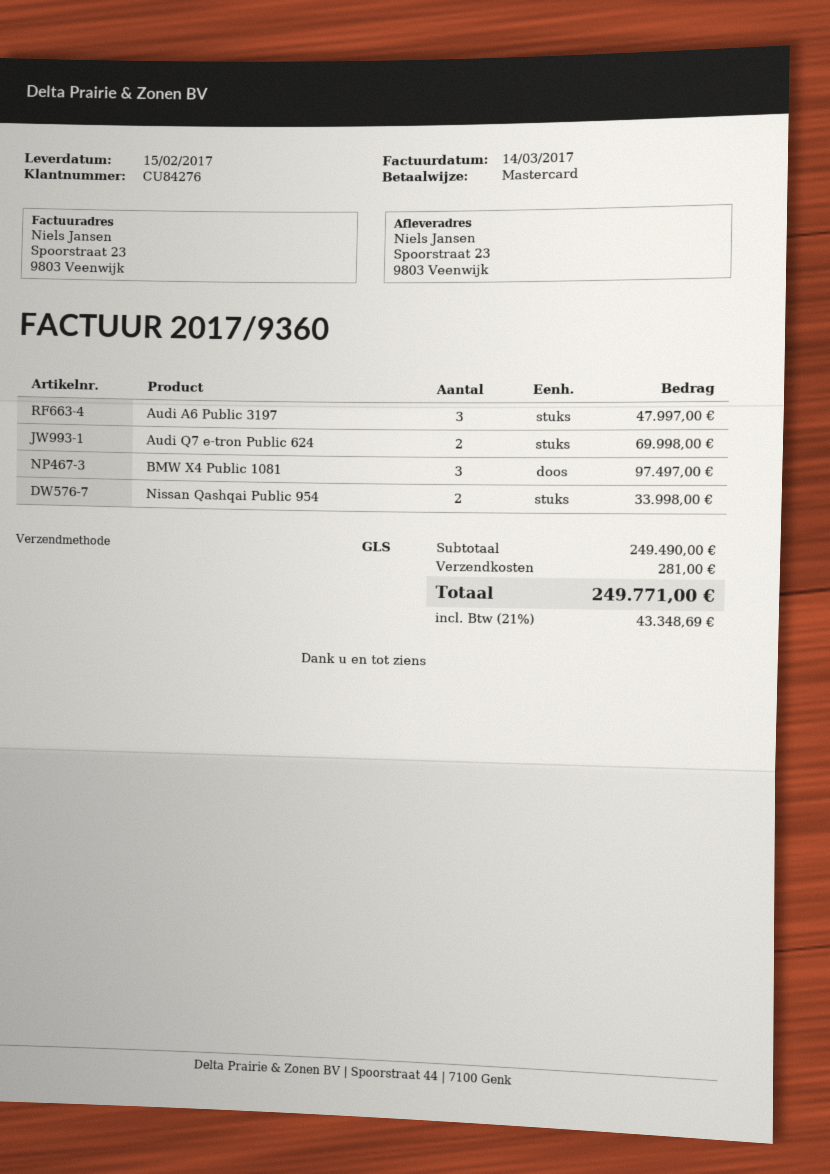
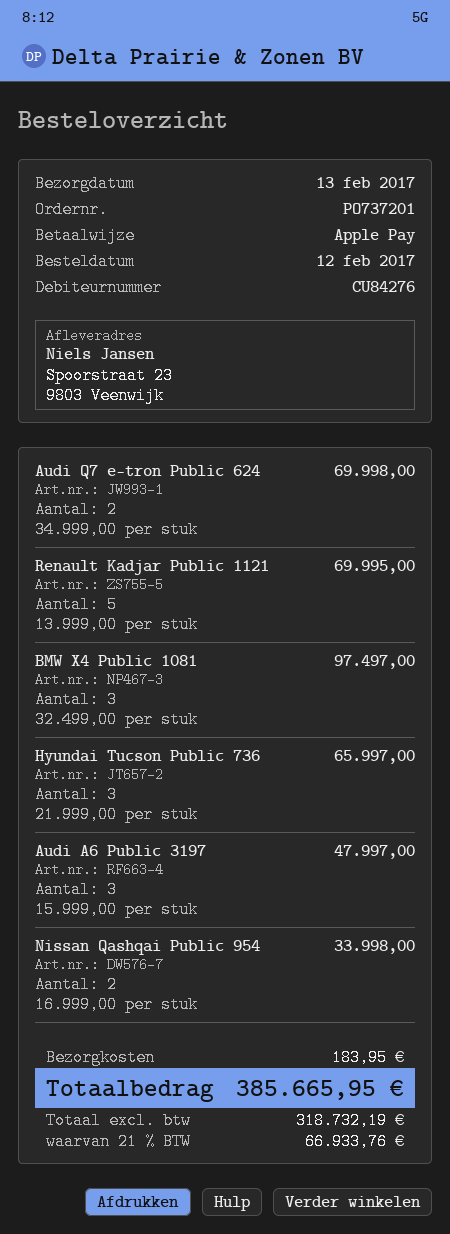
delivery date: 2017-02-15 -> 2017-02-13
payment method: Mastercard -> Apple Pay
Renault Kadjar Public 1121: none -> 5 for 69995.00
Hyundai Tucson Public 736: none -> 3 for 65997.00
shipping: 281.00 -> 183.95
tax: 21% = 43348.69 -> 21% = 66933.76
total: 249771.00 -> 385665.95

